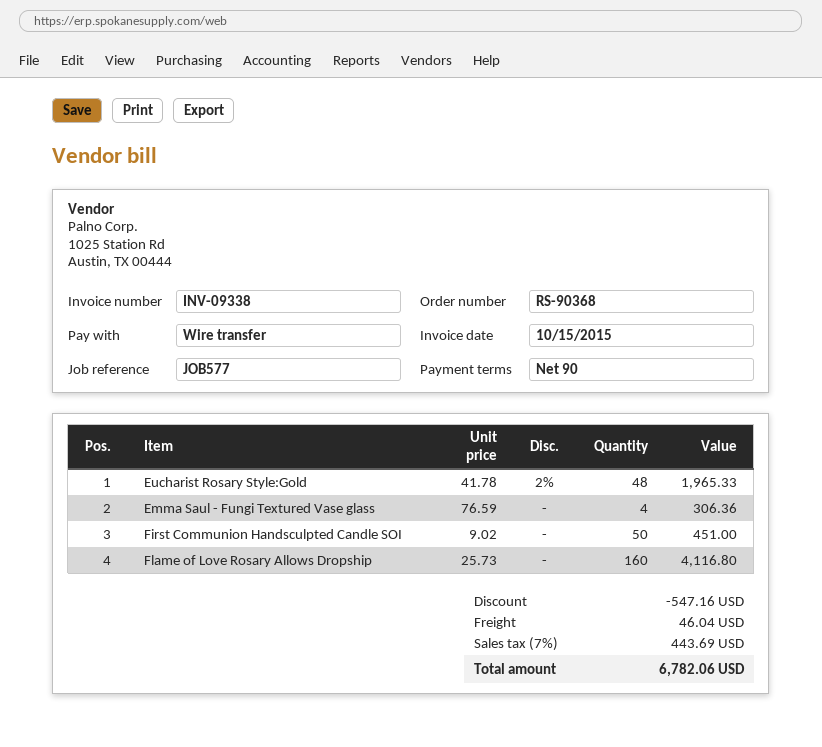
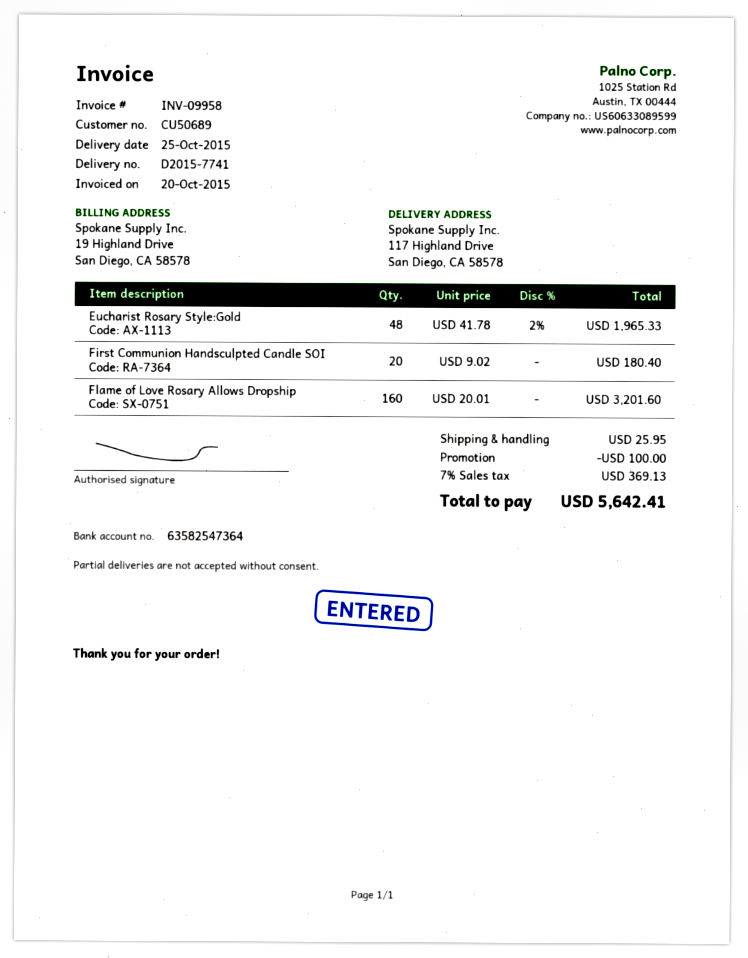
invoice number: INV-09338 -> INV-09958
invoice date: 2015-10-15 -> 2015-10-20
Emma Saul - Fungi Textured Vase glass: 4 x 76.59 = 306.36 -> none
First Communion Handsculpted Candle SOI: 50 x 9.02 = 451.00 -> 20 x 9.02 = 180.40
Flame of Love Rosary Allows Dropship: 160 x 25.73 = 4116.80 -> 160 x 20.01 = 3201.60
discount: 547.16 -> 100.00
shipping: 46.04 -> 25.95
tax: 7% = 443.69 -> 7% = 369.13
total: 6782.06 -> 5642.41

